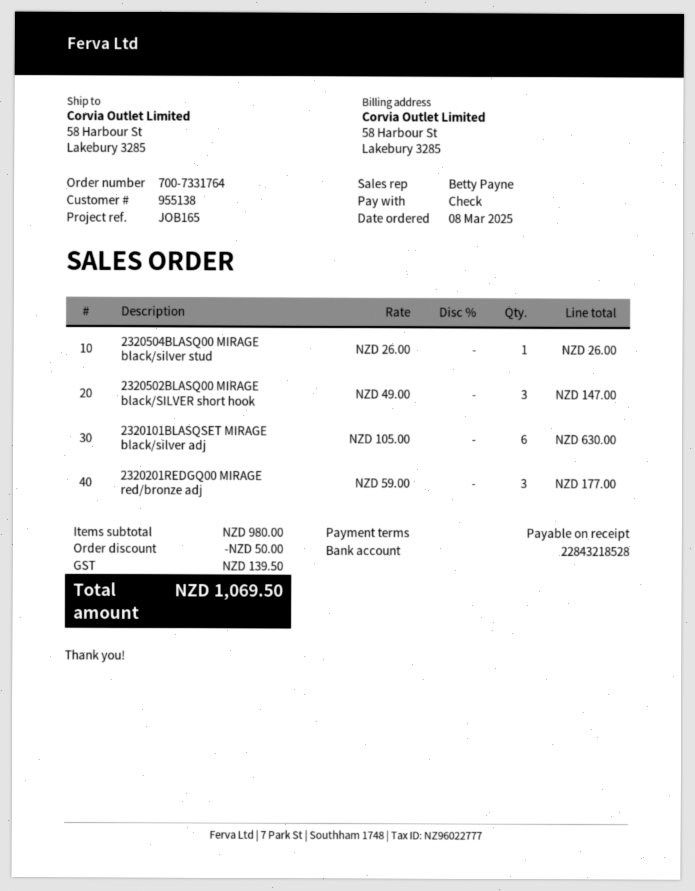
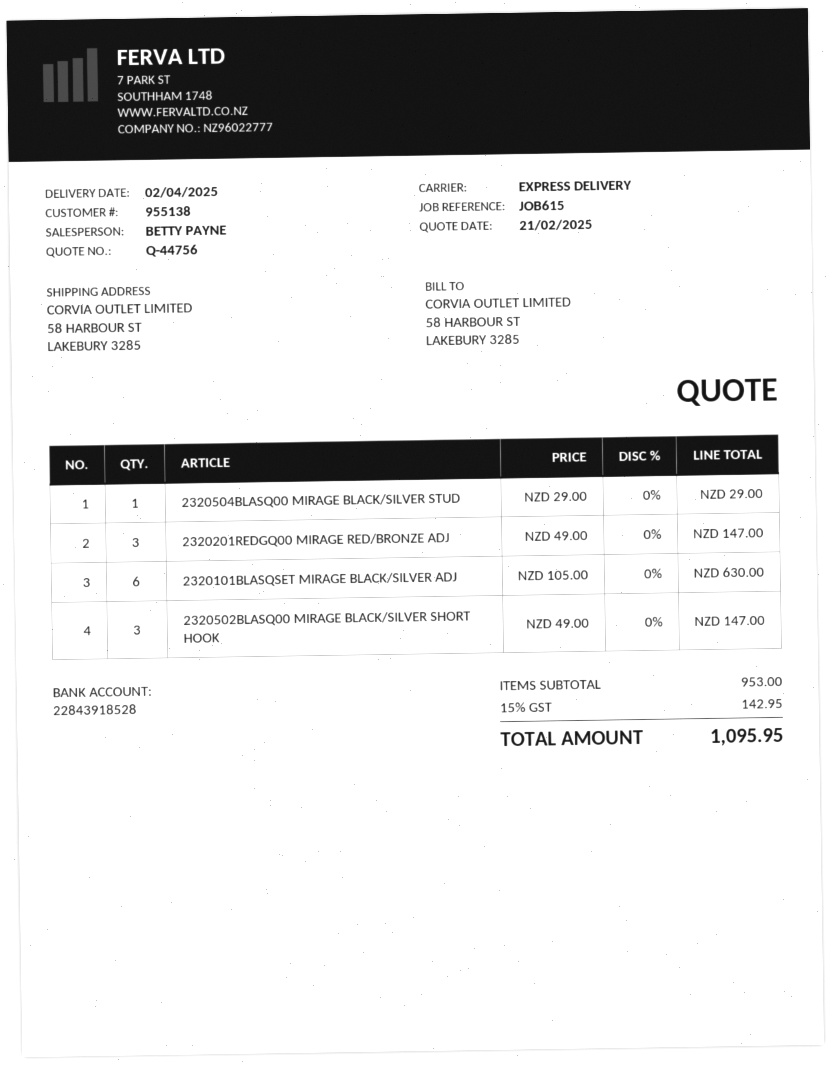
reference: JOB165 -> JOB615
bank account: 22843218528 -> 22843918528
2320504BLASQ00 MIRAGE black/silver stud: 1 x 26.00 = 26.00 -> 1 x 29.00 = 29.00
2320201REDGQ00 MIRAGE red/bronze adj: 3 x 59.00 = 177.00 -> 3 x 49.00 = 147.00
subtotal: 980.00 -> 953.00
discount: 50.00 -> none
tax: 139.50 -> 142.95
total: 1069.50 -> 1095.95

